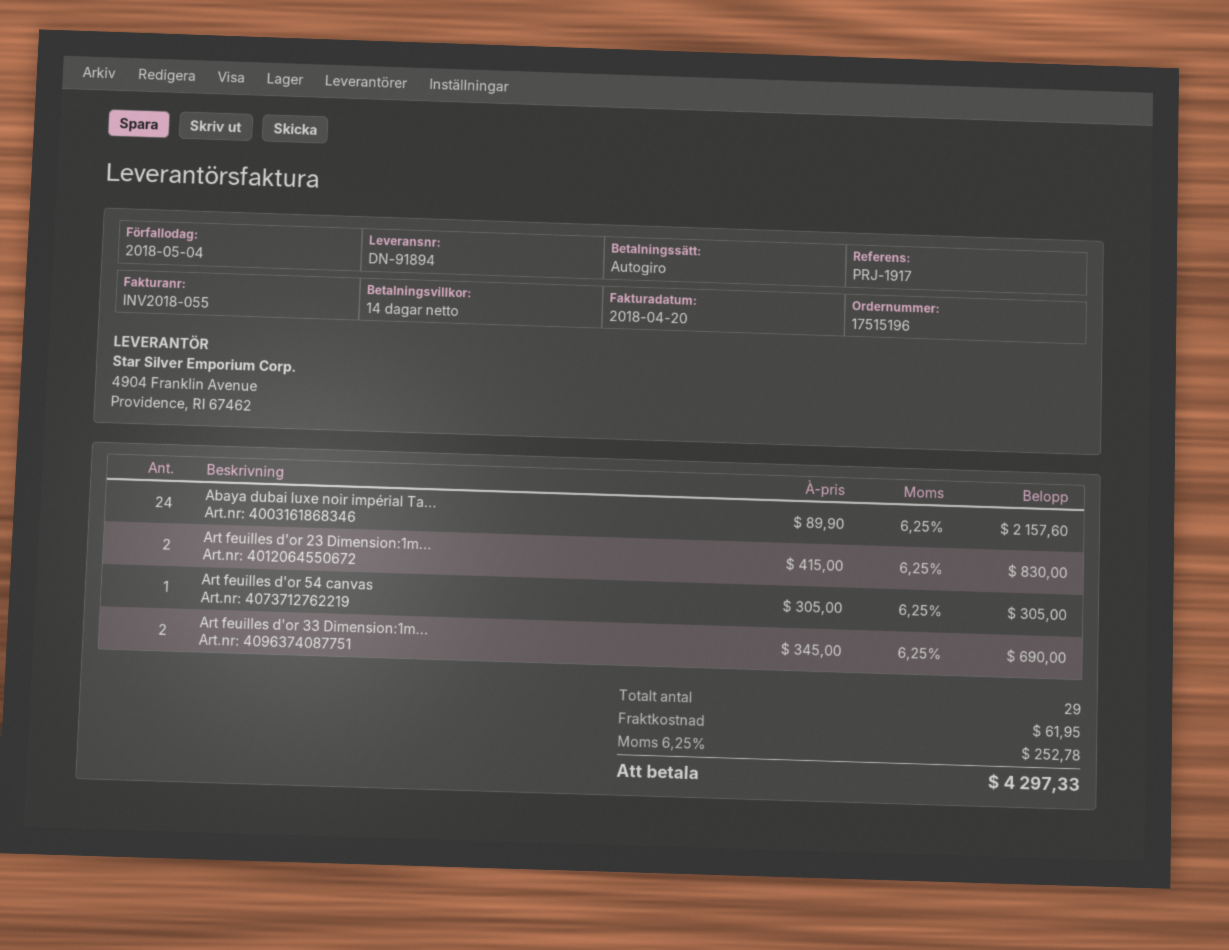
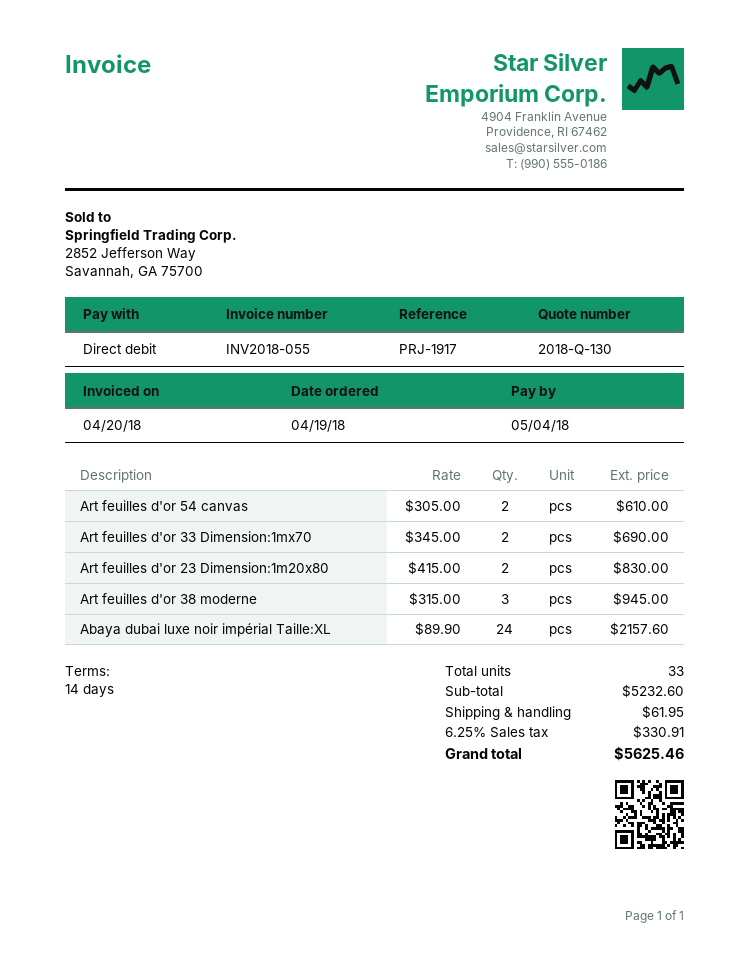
Art feuilles d'or 54 canvas: 1 x 305.00 = 305.00 -> 2 x 305.00 = 610.00
Art feuilles d'or 38 moderne: none -> 3 x 315.00 = 945.00
total quantity: 29 -> 33
tax: 6.25% = 252.78 -> 6.25% = 330.91
total: 4297.33 -> 5625.46

